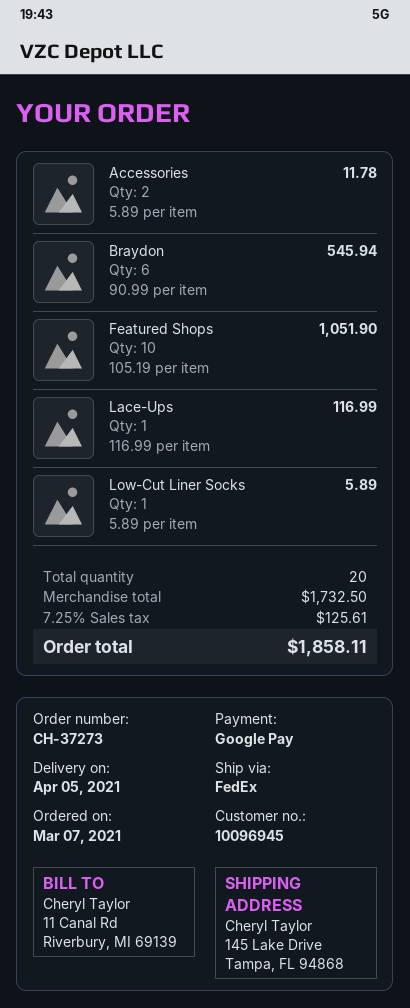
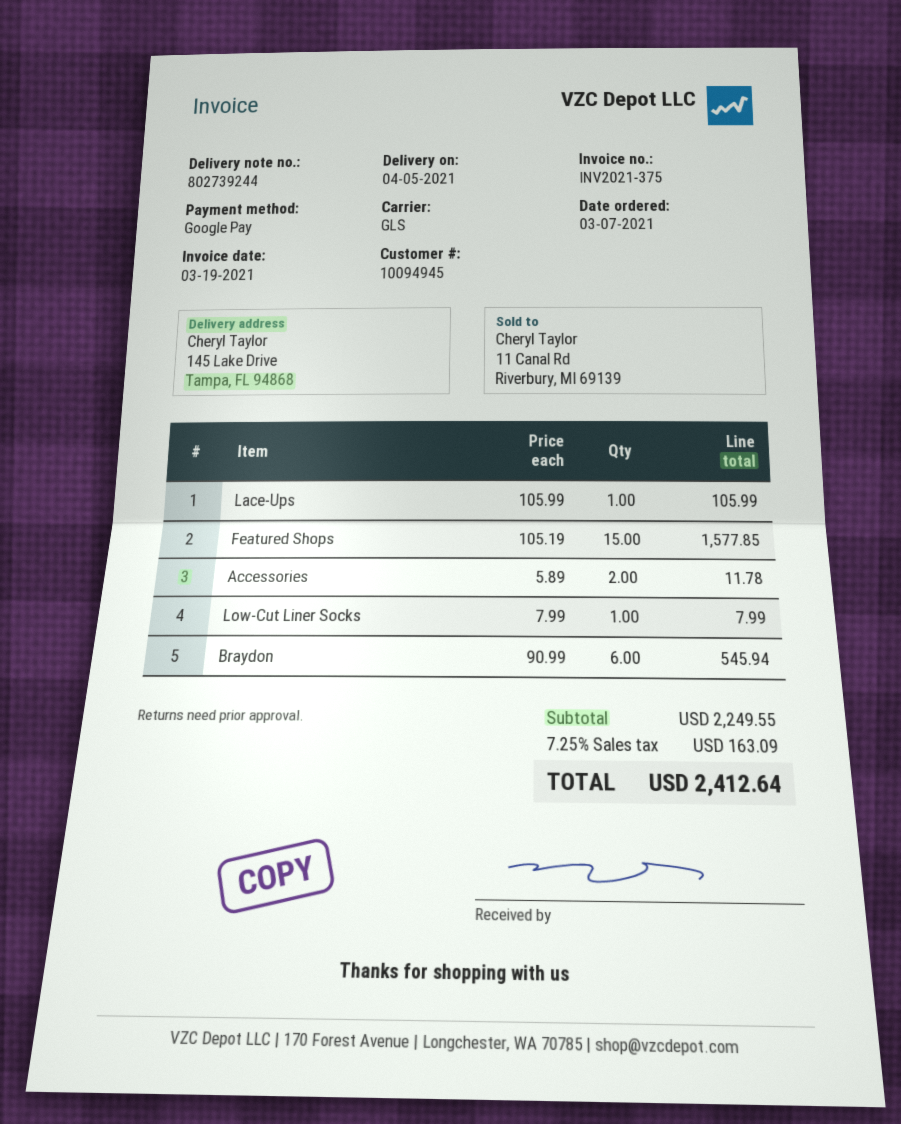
customer number: 10096945 -> 10094945
shipping method: FedEx -> GLS
Featured Shops: 10 x 105.19 = 1051.90 -> 15 x 105.19 = 1577.85
Lace-Ups: 1 x 116.99 = 116.99 -> 1 x 105.99 = 105.99
Low-Cut Liner Socks: 1 x 5.89 = 5.89 -> 1 x 7.99 = 7.99
subtotal: 1732.50 -> 2249.55
tax: 7.25% = 125.61 -> 7.25% = 163.09
total: 1858.11 -> 2412.64

